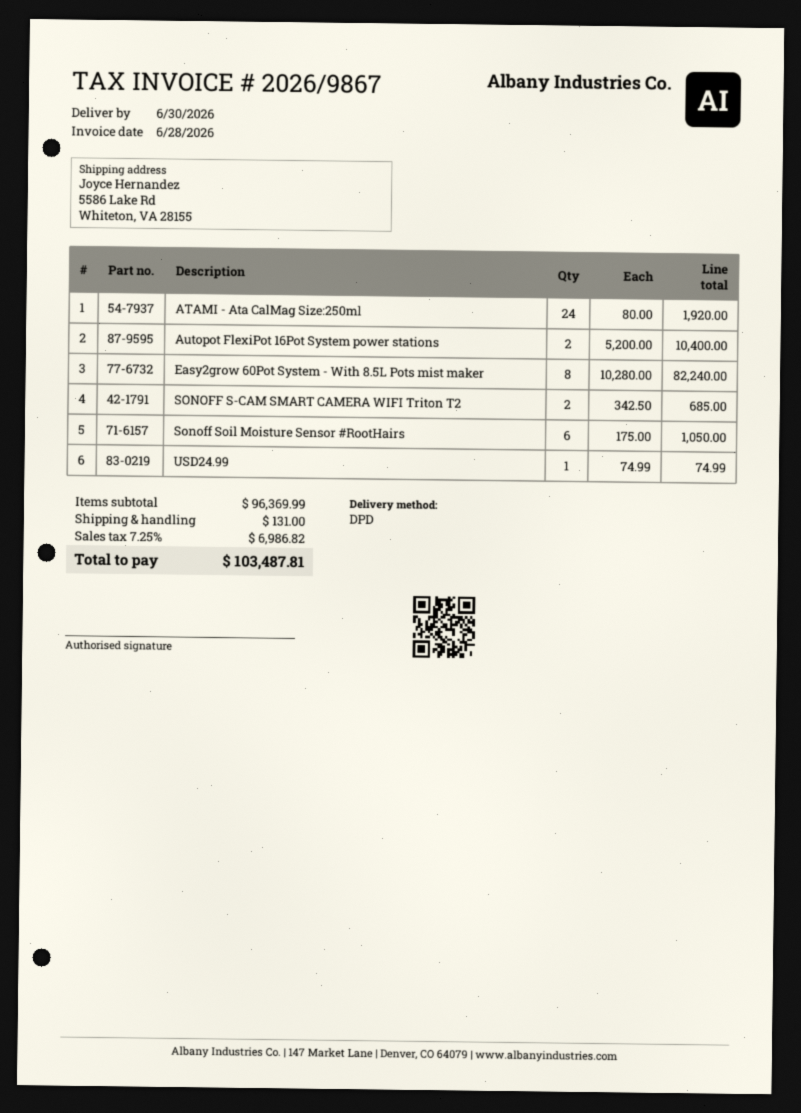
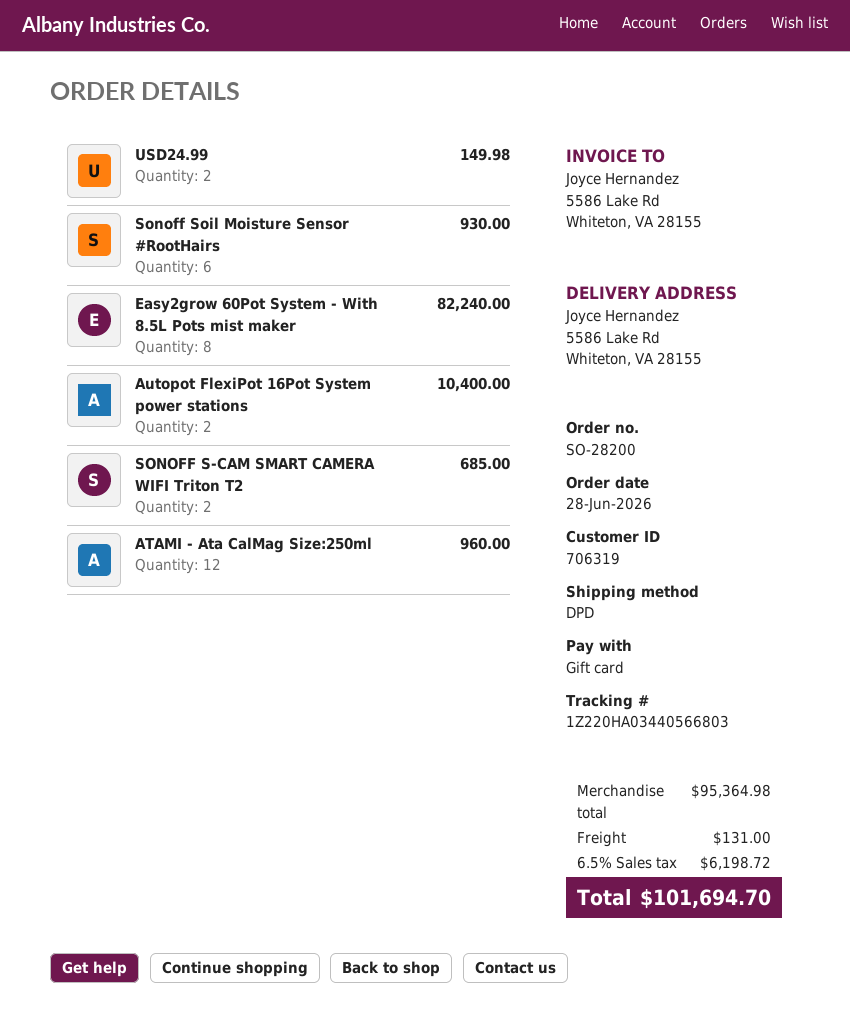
ATAMI - Ata CalMag Size:250ml: 24 for 1920.00 -> 12 for 960.00
Sonoff Soil Moisture Sensor #RootHairs: 6 for 1050.00 -> 6 for 930.00
USD24.99: 1 for 74.99 -> 2 for 149.98
subtotal: 96369.99 -> 95364.98
tax: 7.25% = 6986.82 -> 6.5% = 6198.72
total: 103487.81 -> 101694.70

